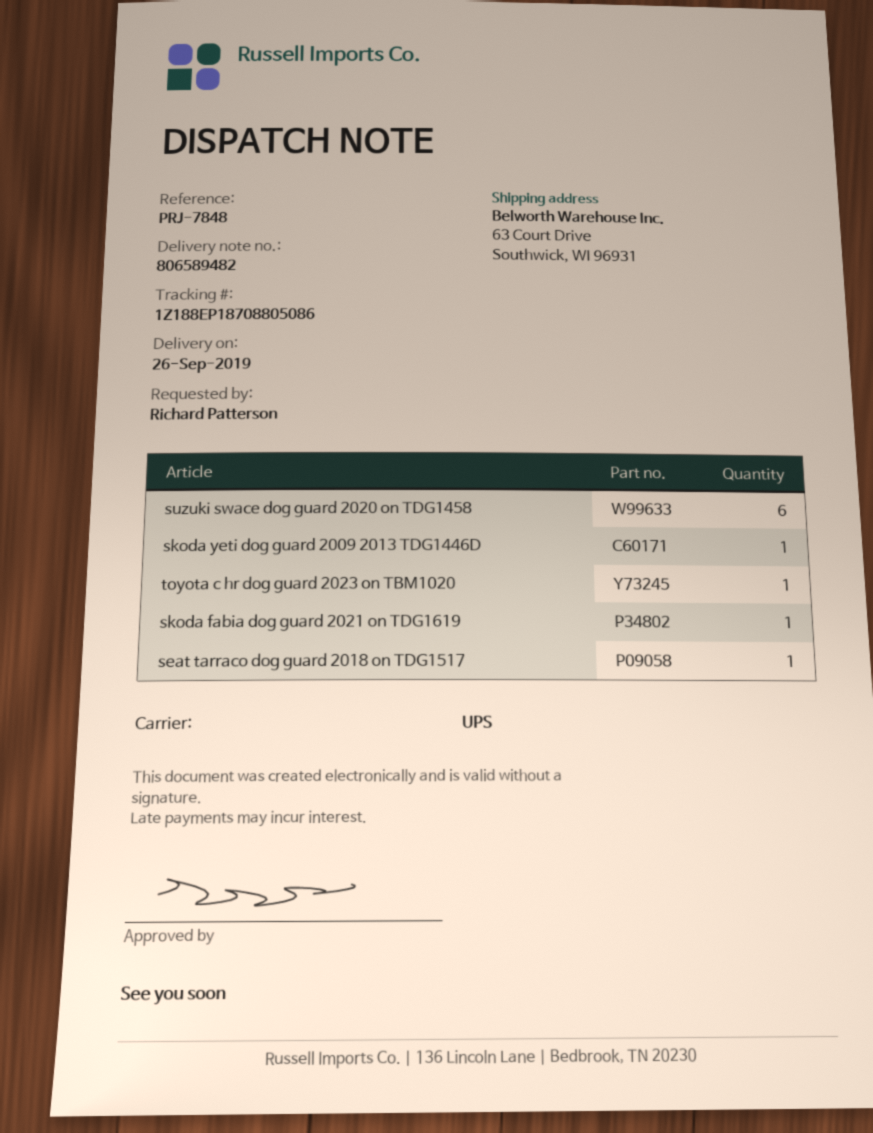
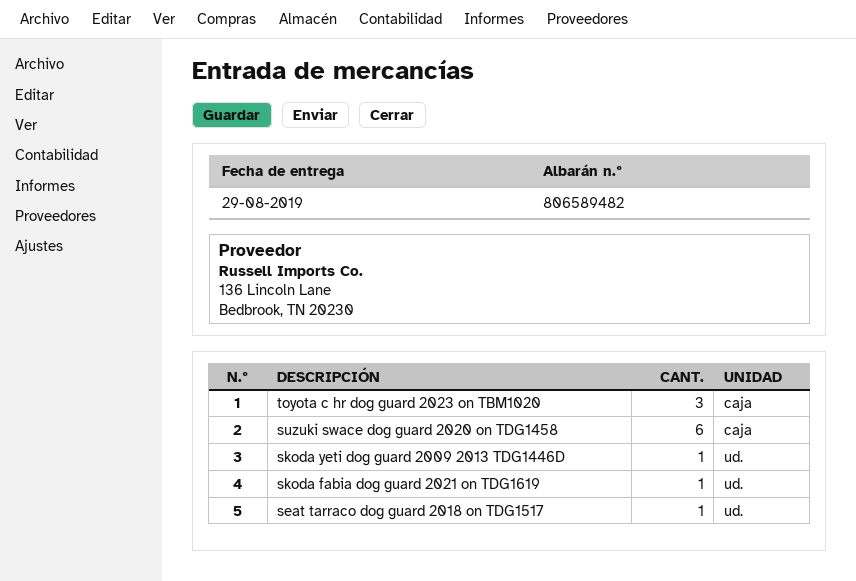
delivery date: 2019-09-26 -> 2019-08-29
toyota c hr dog guard 2023 on TBM1020: 1 -> 3

